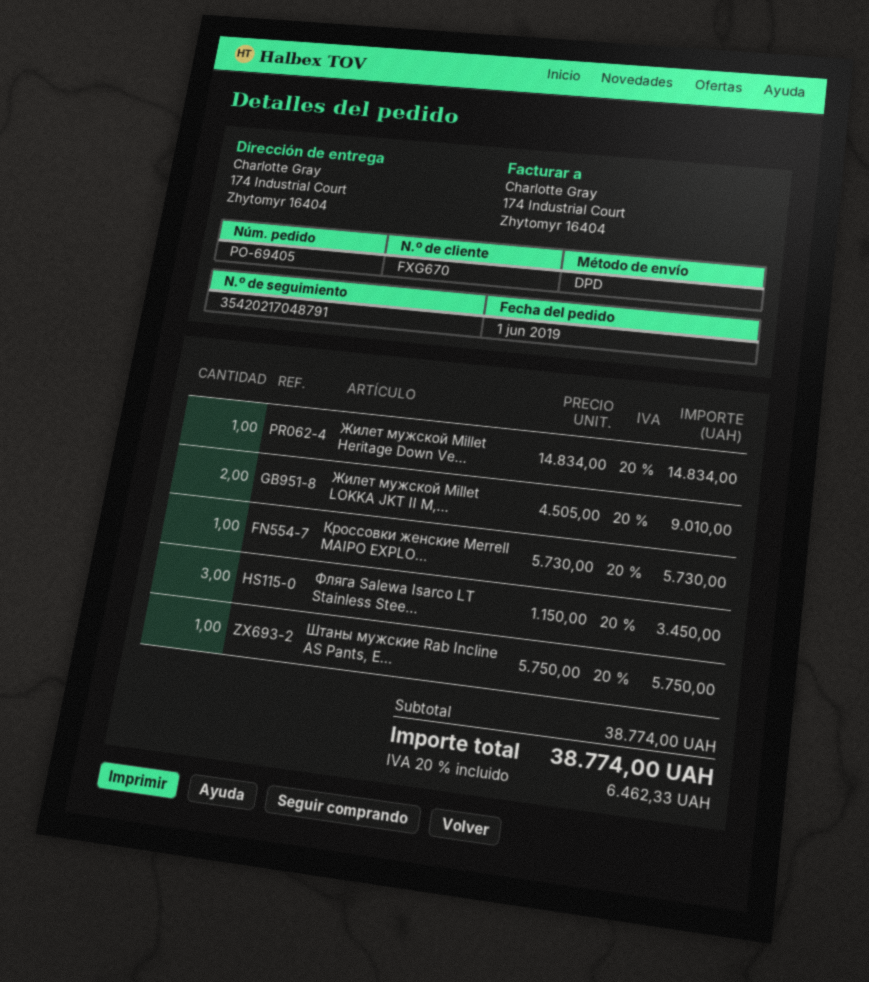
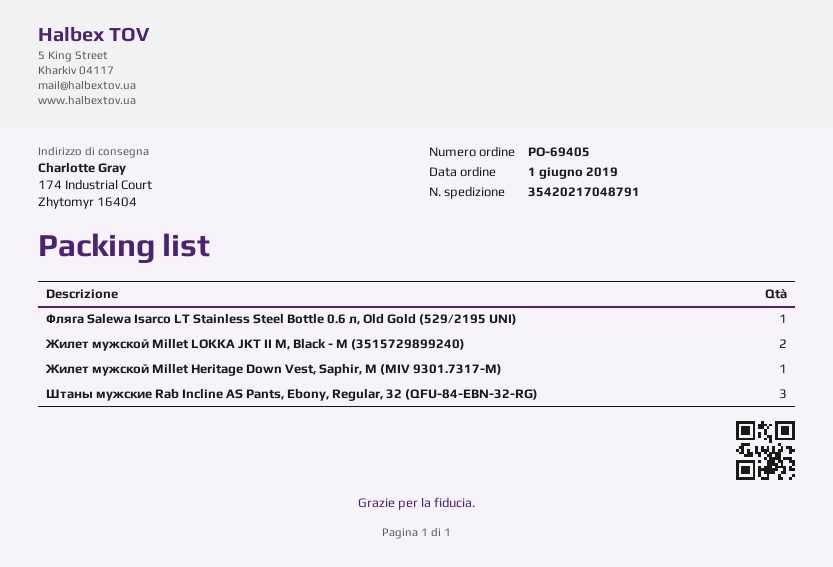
Кроссовки женские Merrell MAIPO EXPLO...: 1 -> none
Фляга Salewa Isarco LT Stainless Stee...: 3 -> 1
Штаны мужские Rab Incline AS Pants, E...: 1 -> 3

